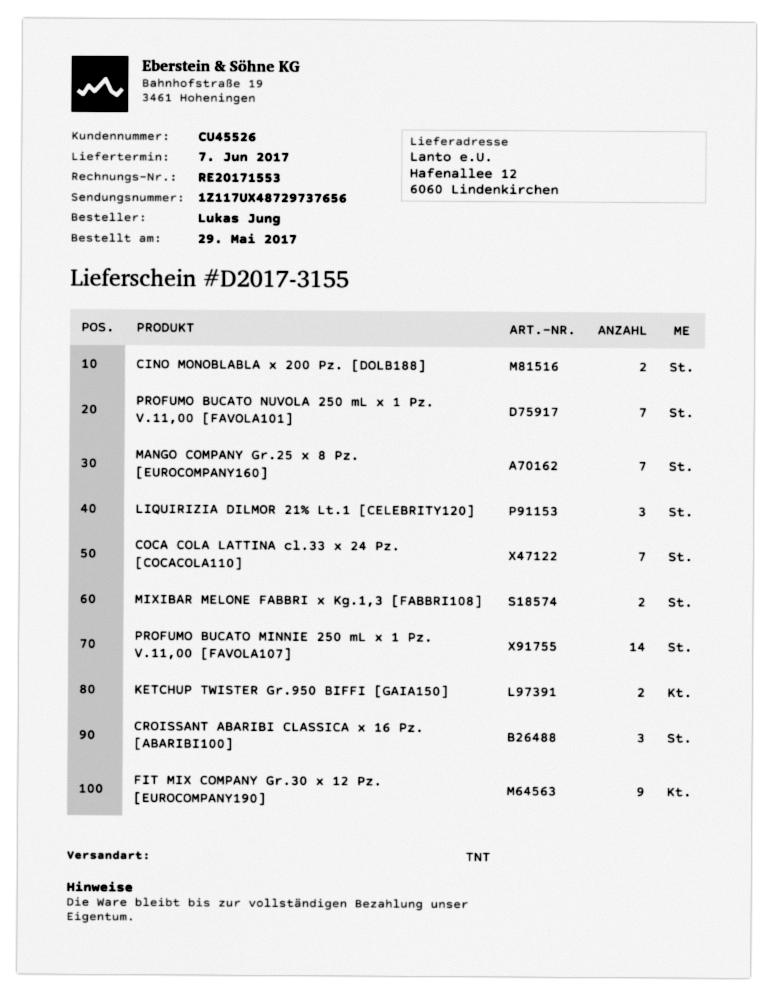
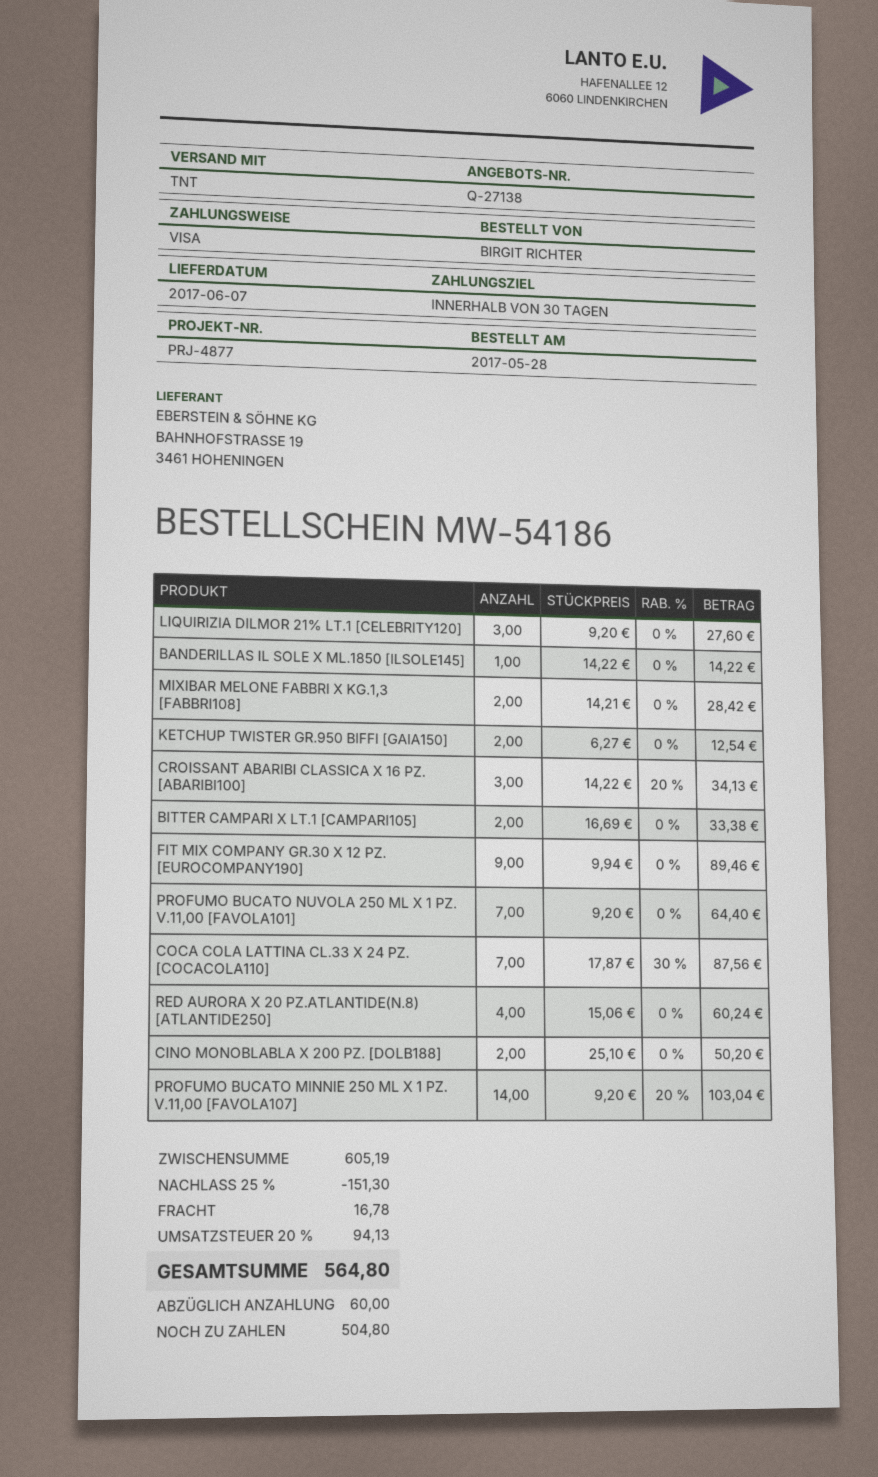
order date: 2017-05-29 -> 2017-05-28
ordered by: Lukas Jung -> BIRGIT RICHTER
MANGO COMPANY Gr.25 x 8 Pz. [EUROCOMPANY160]: 7 -> none
BANDERILLAS IL SOLE X ML.1850 [ILSOLE145]: none -> 1
BITTER CAMPARI X LT.1 [CAMPARI105]: none -> 2
RED AURORA X 20 PZ.ATLANTIDE(N.8) [ATLANTIDE250]: none -> 4

